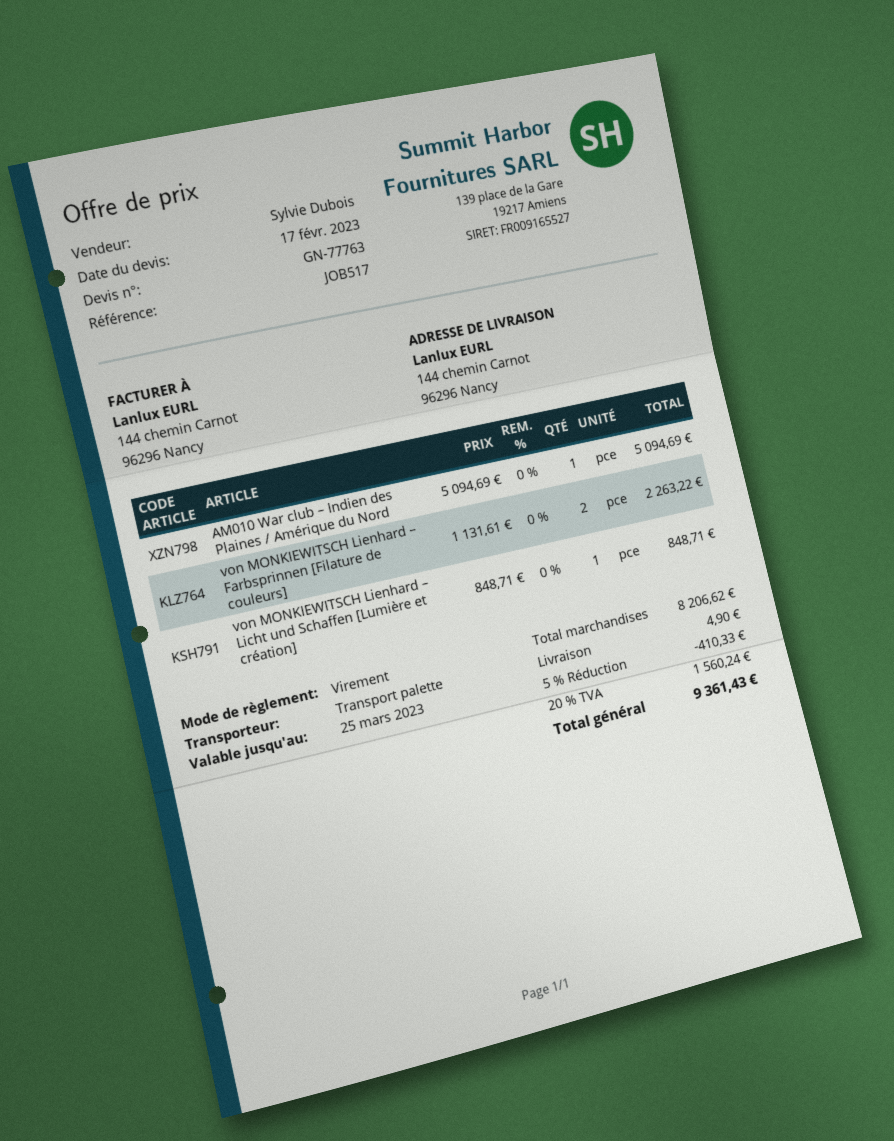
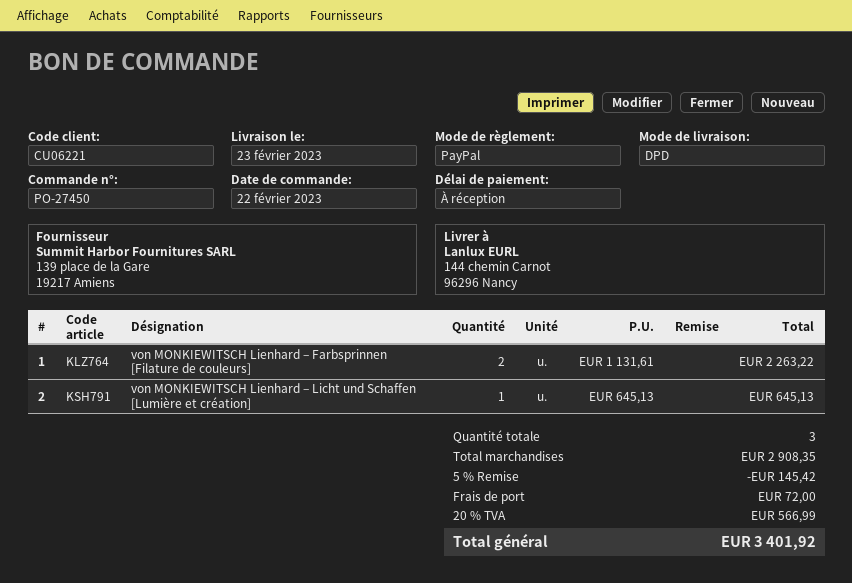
payment method: bank transfer -> PayPal
shipping method: pallet freight -> DPD
AM010 War club – Indien des Plaines / Amérique du Nord: 1 x 5094.69 = 5094.69 -> none
von MONKIEWITSCH Lienhard – Licht und Schaffen [Lumière et création]: 1 x 848.71 = 848.71 -> 1 x 645.13 = 645.13
subtotal: 8206.62 -> 2908.35
discount: 5% = 410.33 -> 5% = 145.42
shipping: 4.90 -> 72.00
tax: 20% = 1560.24 -> 20% = 566.99
total: 9361.43 -> 3401.92

